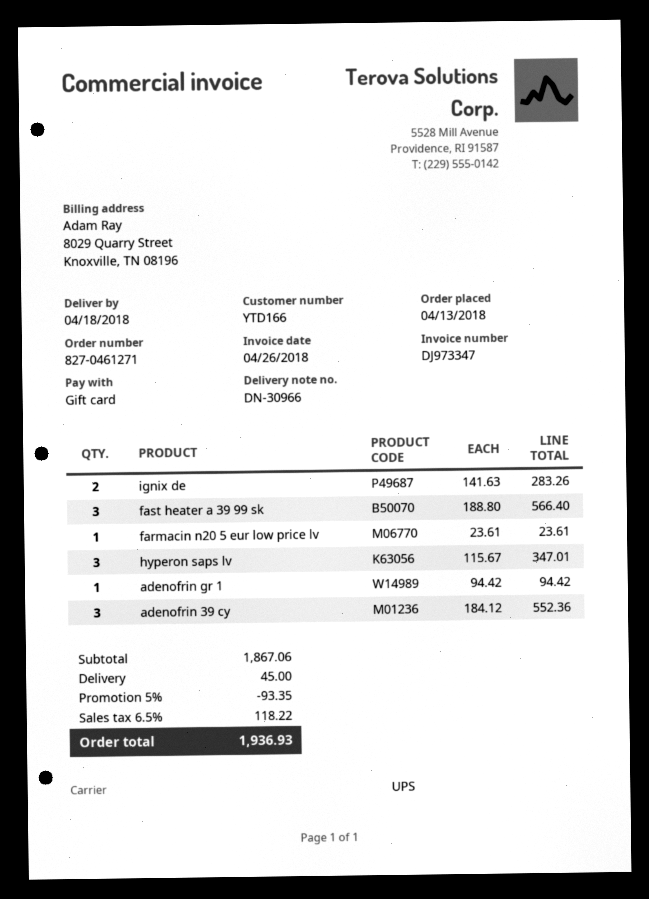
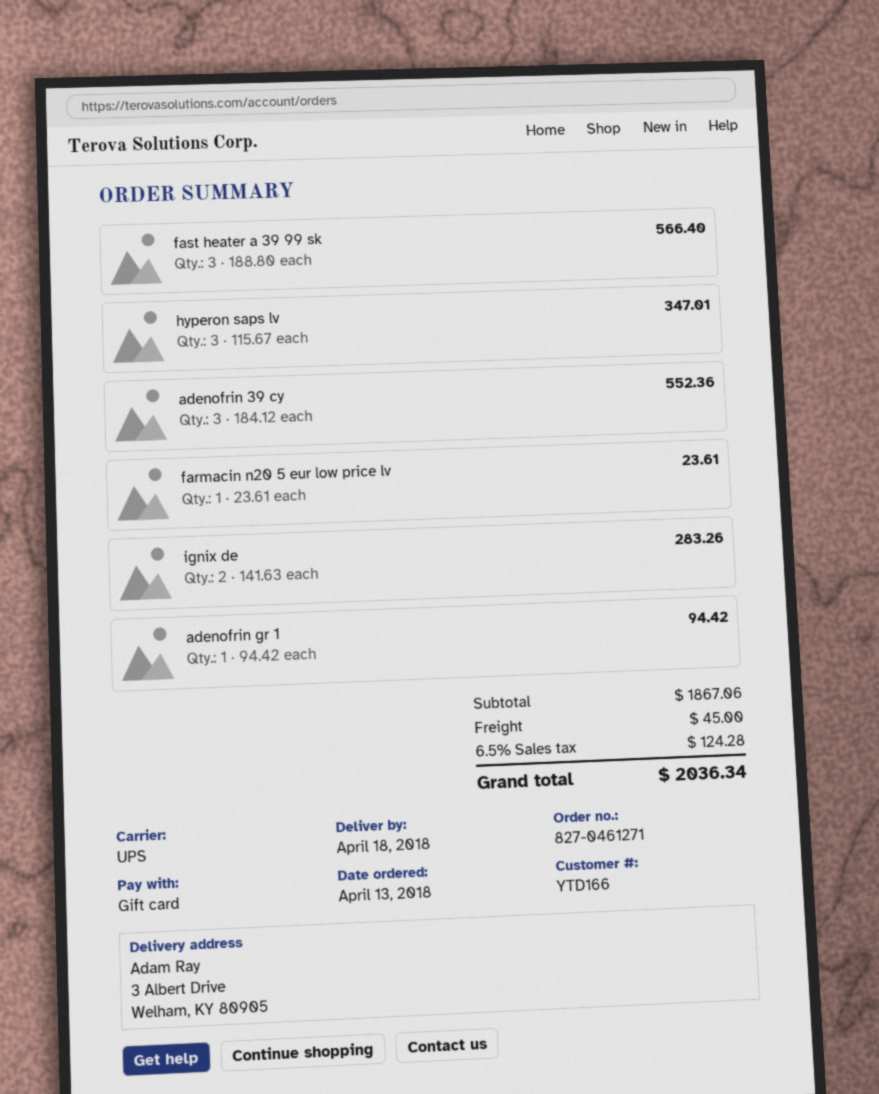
discount: 5% = 93.35 -> none
tax: 6.5% = 118.22 -> 6.5% = 124.28
total: 1936.93 -> 2036.34

